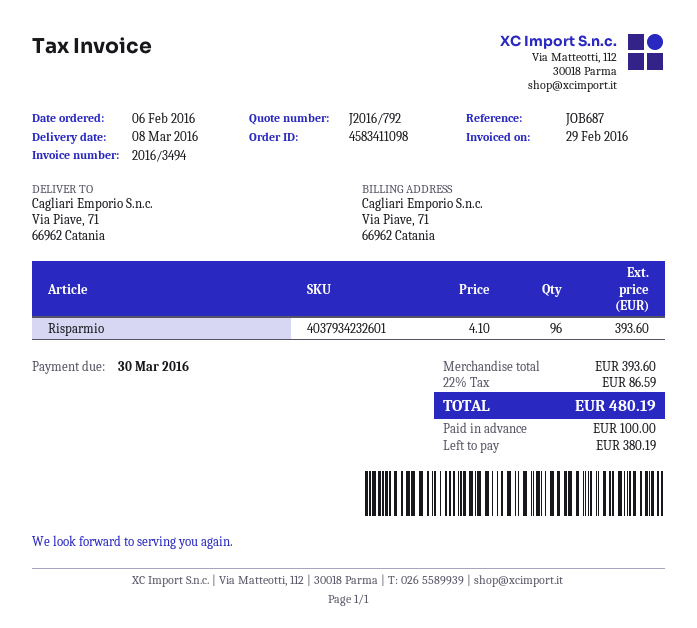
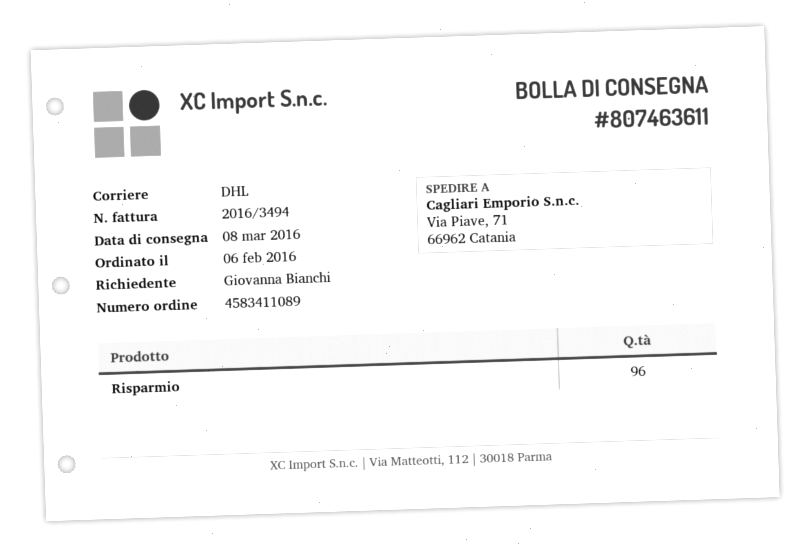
order number: 4583411098 -> 4583411089

